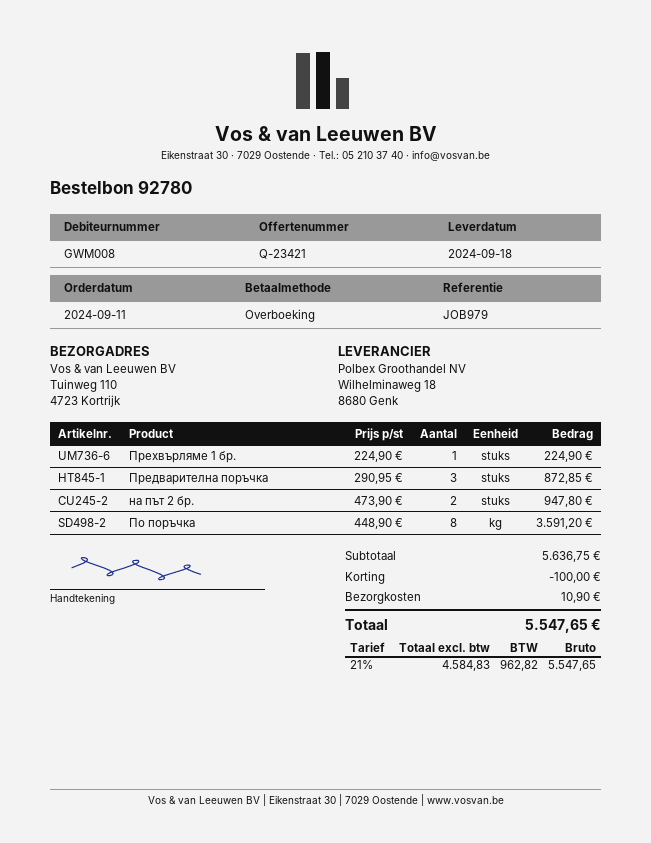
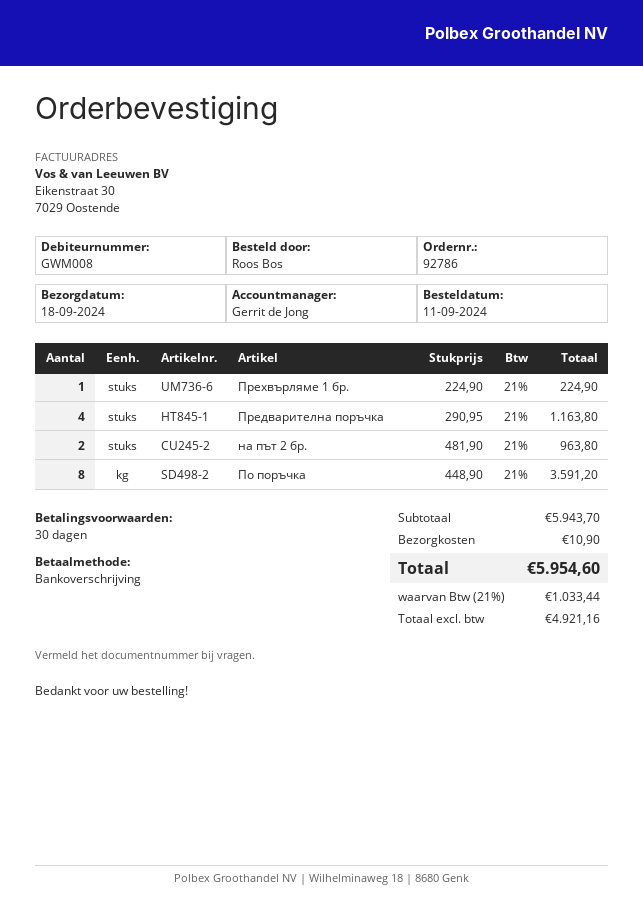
order number: 92780 -> 92786
Предварителна поръчка: 3 x 290.95 = 872.85 -> 4 x 290.95 = 1163.80
на път 2 бр.: 2 x 473.90 = 947.80 -> 2 x 481.90 = 963.80
subtotal: 5636.75 -> 5943.70
discount: 100.00 -> none
net: 4584.83 -> 4921.16
tax: 21% = 962.82 -> 21% = 1033.44
total: 5547.65 -> 5954.60

